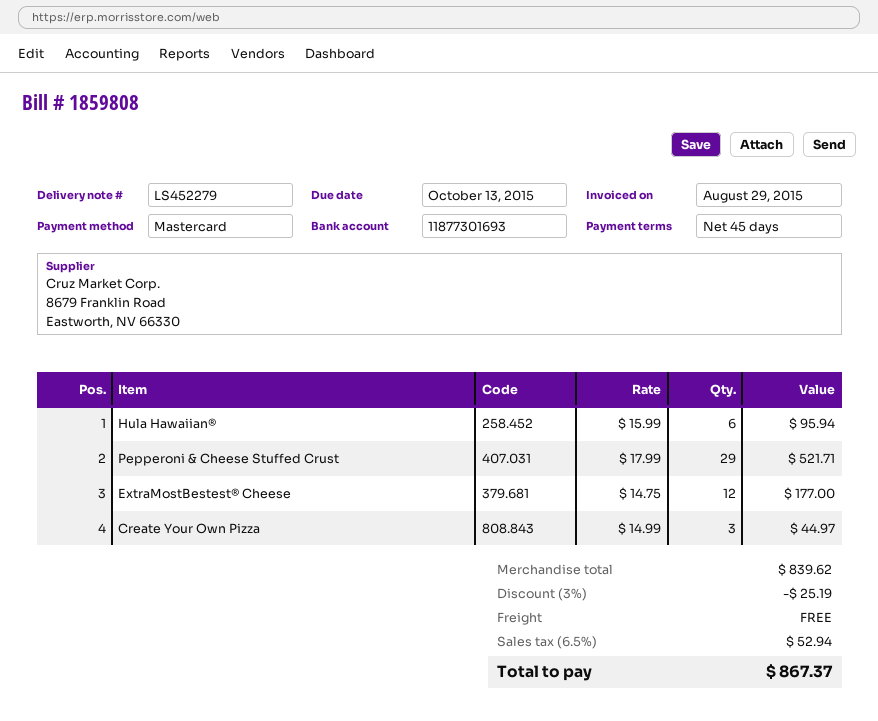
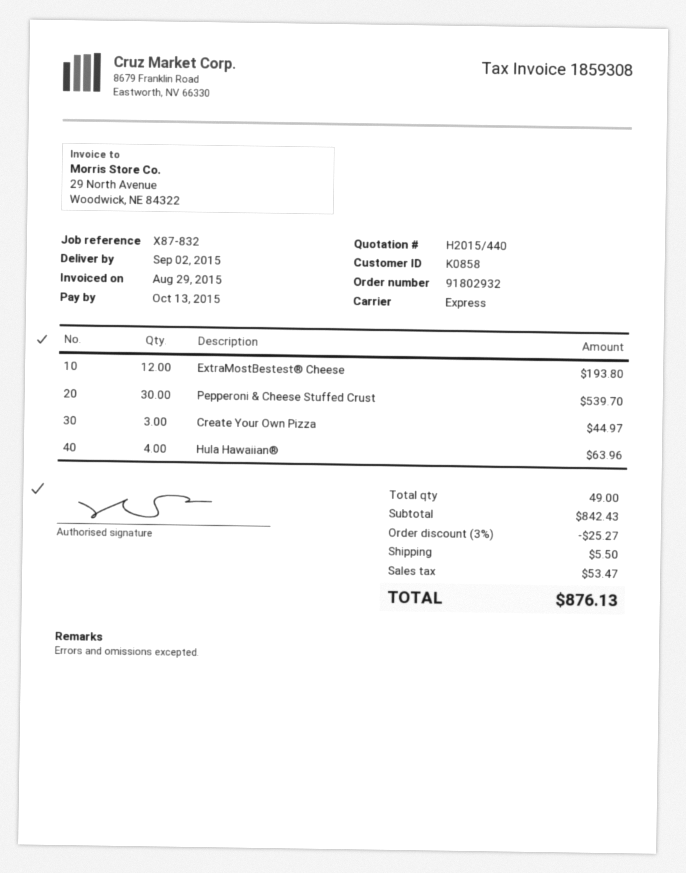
invoice number: 1859808 -> 1859308
Hula Hawaiian®: 6 for 95.94 -> 4 for 63.96
Pepperoni & Cheese Stuffed Crust: 29 for 521.71 -> 30 for 539.70
ExtraMostBestest® Cheese: 12 for 177.00 -> 12 for 193.80
subtotal: 839.62 -> 842.43
discount: 3% = 25.19 -> 3% = 25.27
shipping: 0.00 -> 5.50
tax: 52.94 -> 53.47
total: 867.37 -> 876.13

